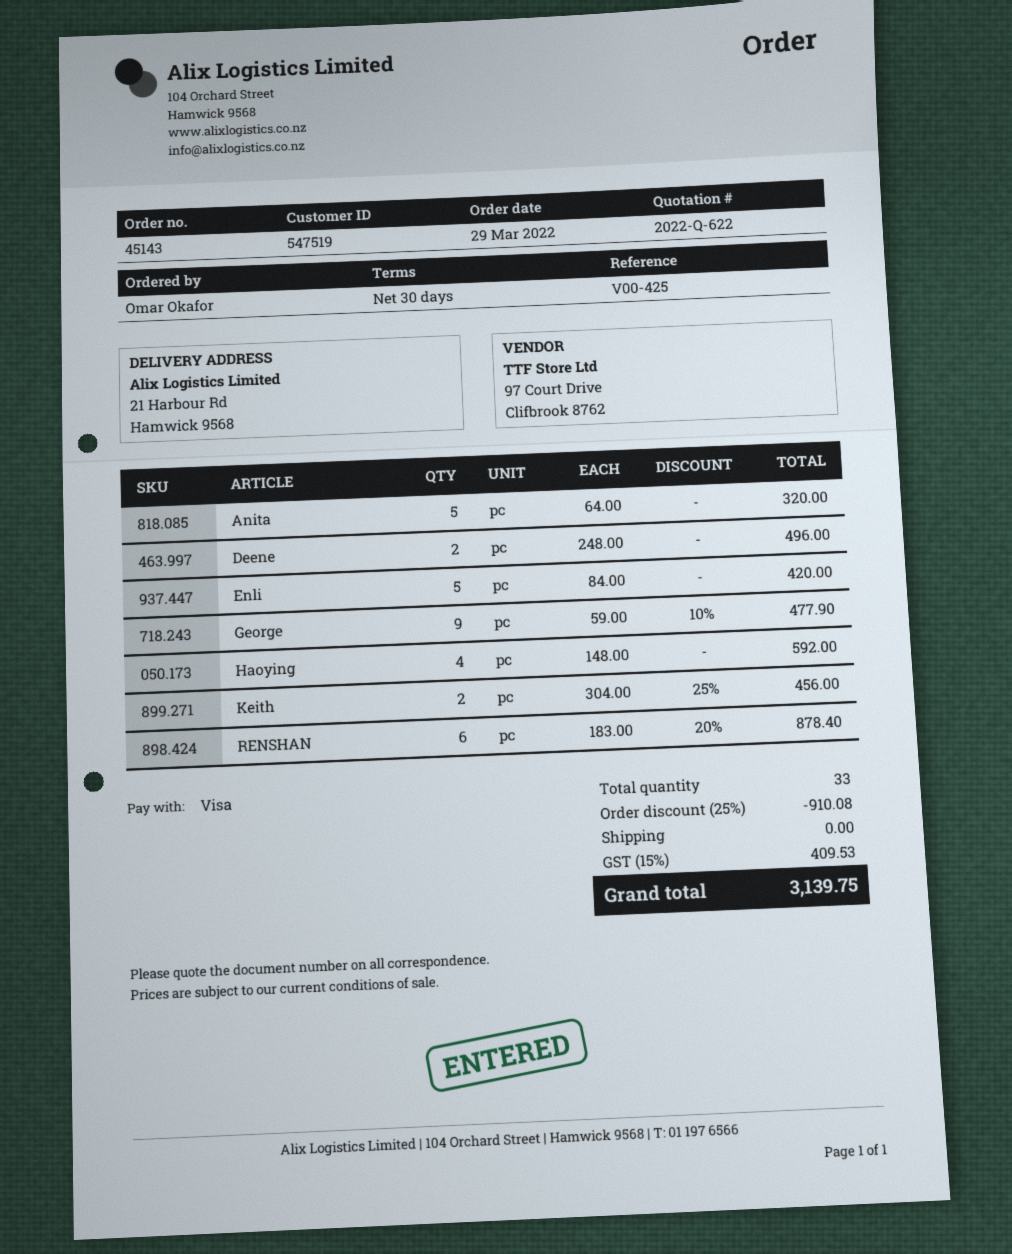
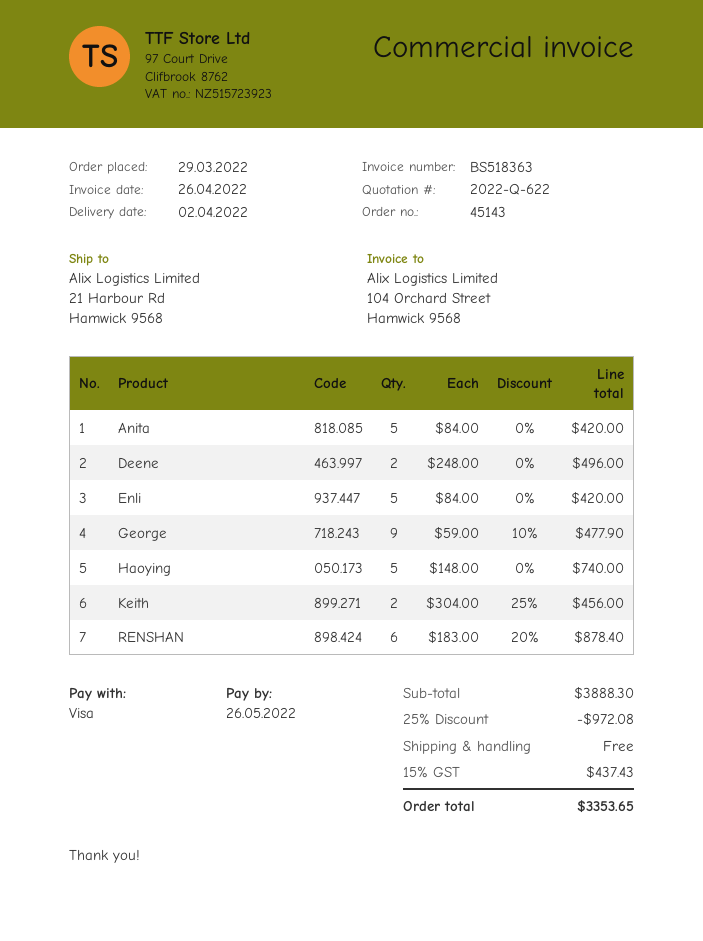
Anita: 5 x 64.00 = 320.00 -> 5 x 84.00 = 420.00
Haoying: 4 x 148.00 = 592.00 -> 5 x 148.00 = 740.00
discount: 25% = 910.08 -> 25% = 972.08
tax: 15% = 409.53 -> 15% = 437.43
total: 3139.75 -> 3353.65

